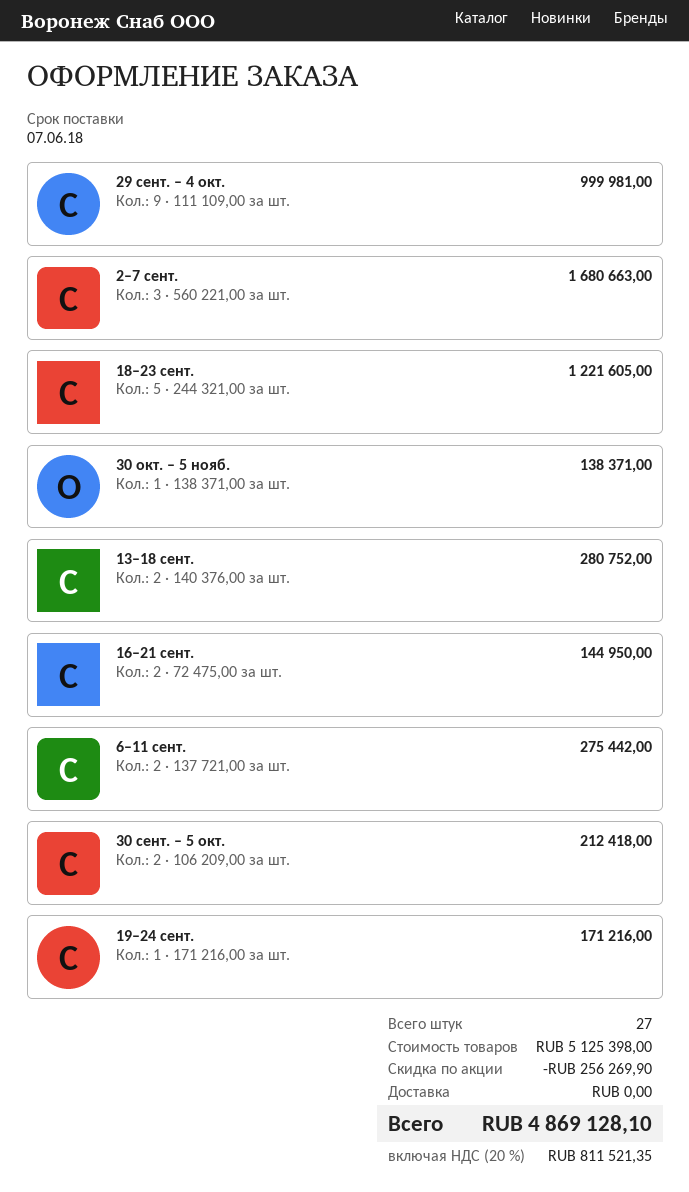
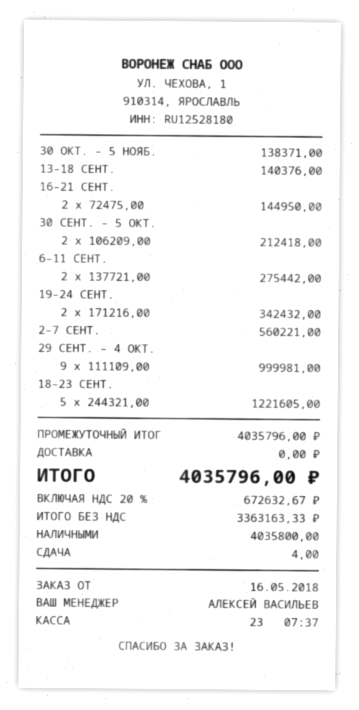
2–7 сент.: 3 x 560221.00 = 1680663.00 -> 1 x 560221.00 = 560221.00
13–18 сент.: 2 x 140376.00 = 280752.00 -> 1 x 140376.00 = 140376.00
19–24 сент.: 1 x 171216.00 = 171216.00 -> 2 x 171216.00 = 342432.00
subtotal: 5125398.00 -> 4035796.00
discount: 256269.90 -> none
tax: 20% = 811521.35 -> 20% = 672632.67
total: 4869128.10 -> 4035796.00

